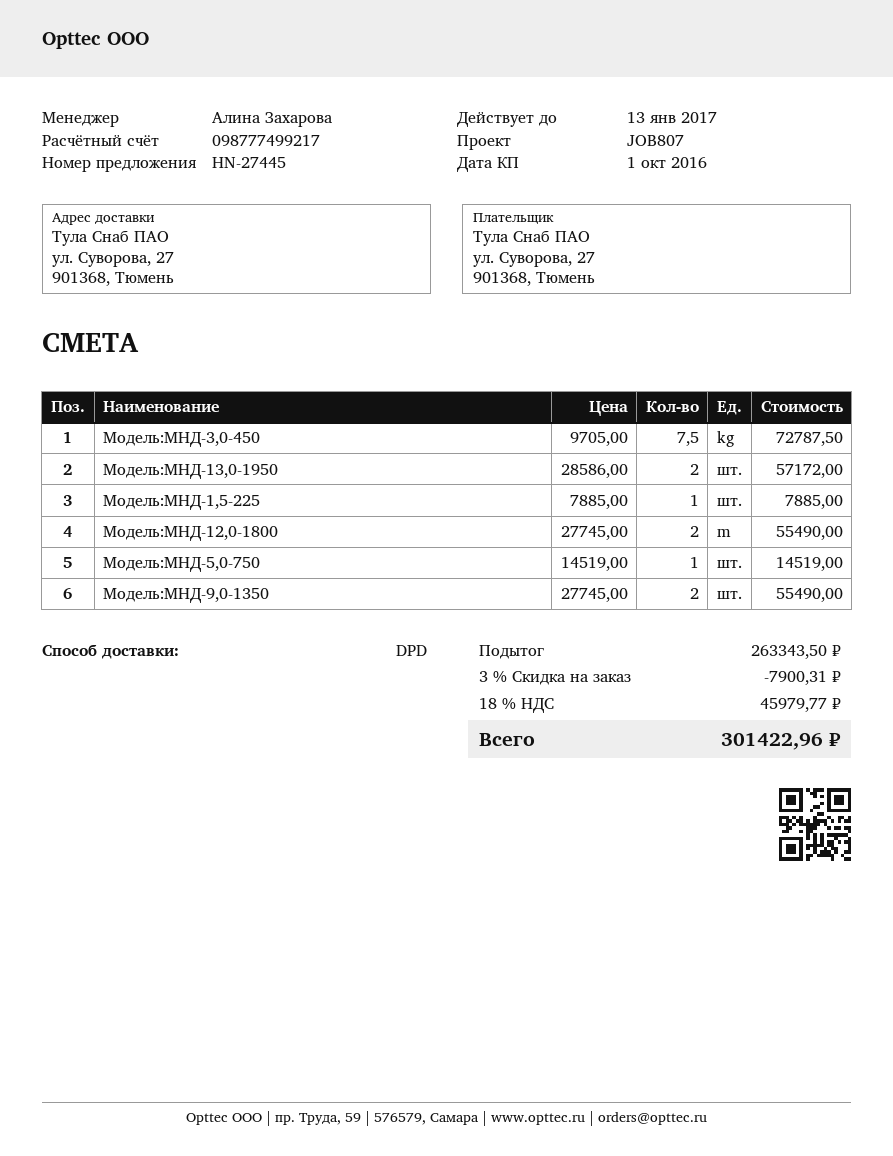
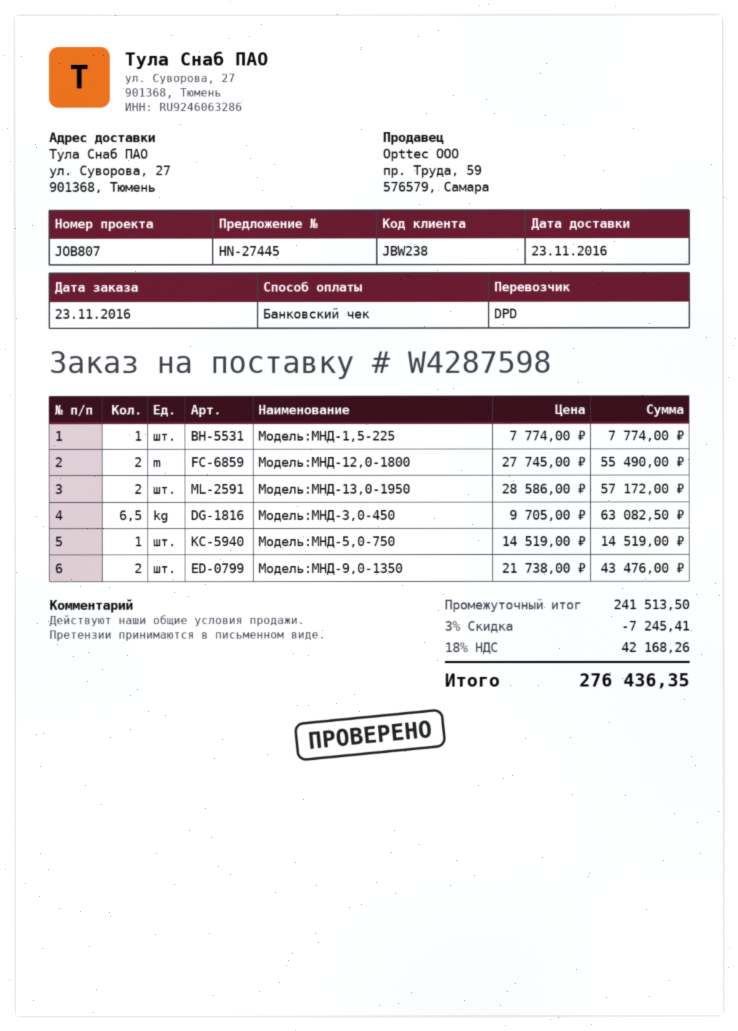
Модель:МНД-3,0-450: 7.5 x 9705.00 = 72787.50 -> 6.5 x 9705.00 = 63082.50
Модель:МНД-1,5-225: 1 x 7885.00 = 7885.00 -> 1 x 7774.00 = 7774.00
Модель:МНД-9,0-1350: 2 x 27745.00 = 55490.00 -> 2 x 21738.00 = 43476.00
subtotal: 263343.50 -> 241513.50
discount: 3% = 7900.31 -> 3% = 7245.41
tax: 18% = 45979.77 -> 18% = 42168.26
total: 301422.96 -> 276436.35

